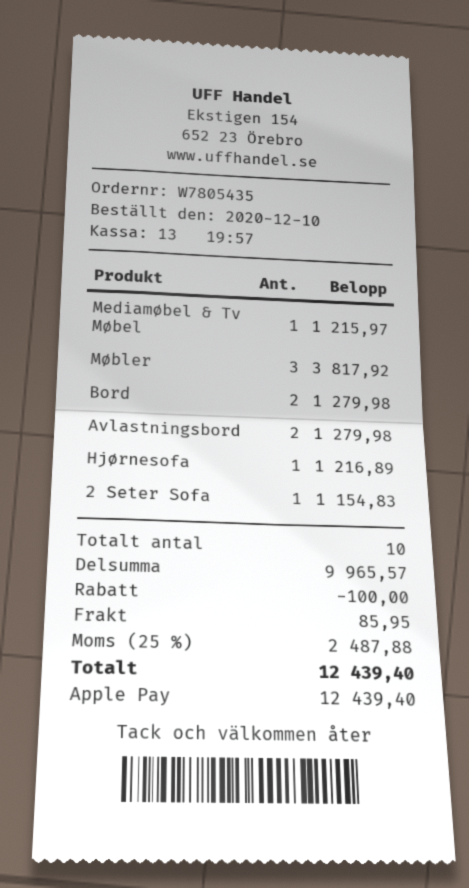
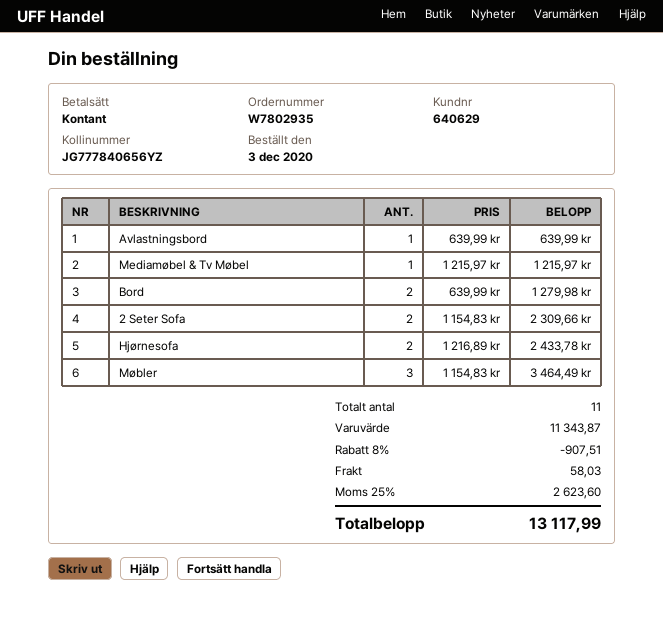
order number: W7805435 -> W7802935
order date: 2020-12-10 -> 2020-12-03
payment method: Apple Pay -> cash
Møbler: 3 for 3817.92 -> 3 for 3464.49
Avlastningsbord: 2 for 1279.98 -> 1 for 639.99
Hjørnesofa: 1 for 1216.89 -> 2 for 2433.78
2 Seter Sofa: 1 for 1154.83 -> 2 for 2309.66
total quantity: 10 -> 11
subtotal: 9965.57 -> 11343.87
discount: 100.00 -> 907.51
shipping: 85.95 -> 58.03
tax: 25% = 2487.88 -> 25% = 2623.60
total: 12439.40 -> 13117.99

